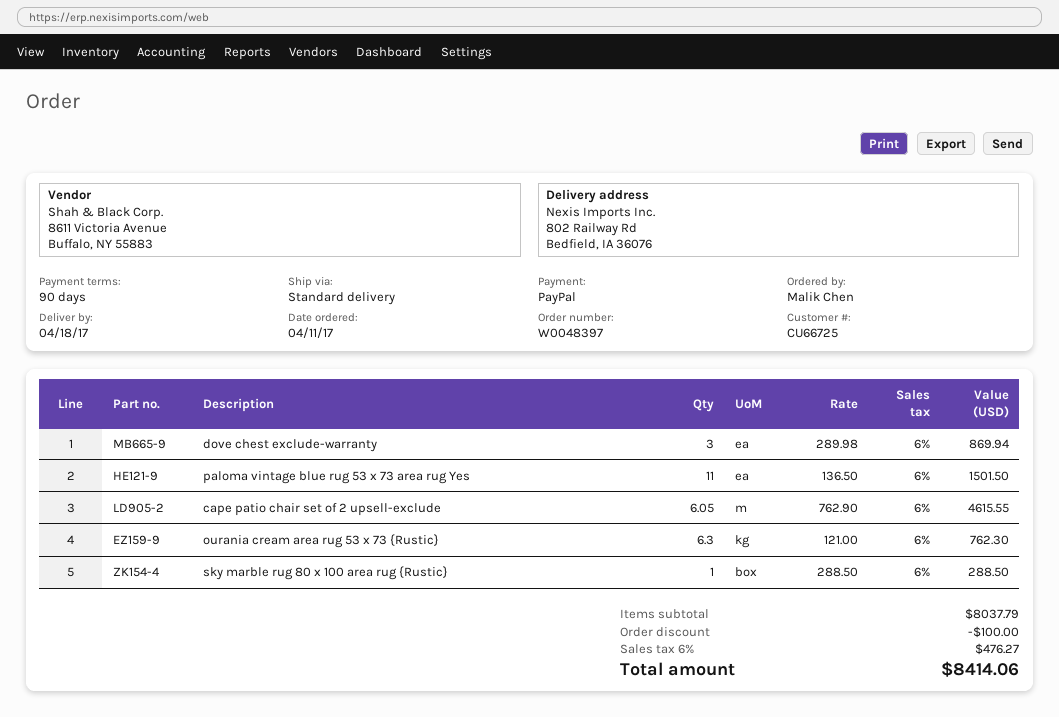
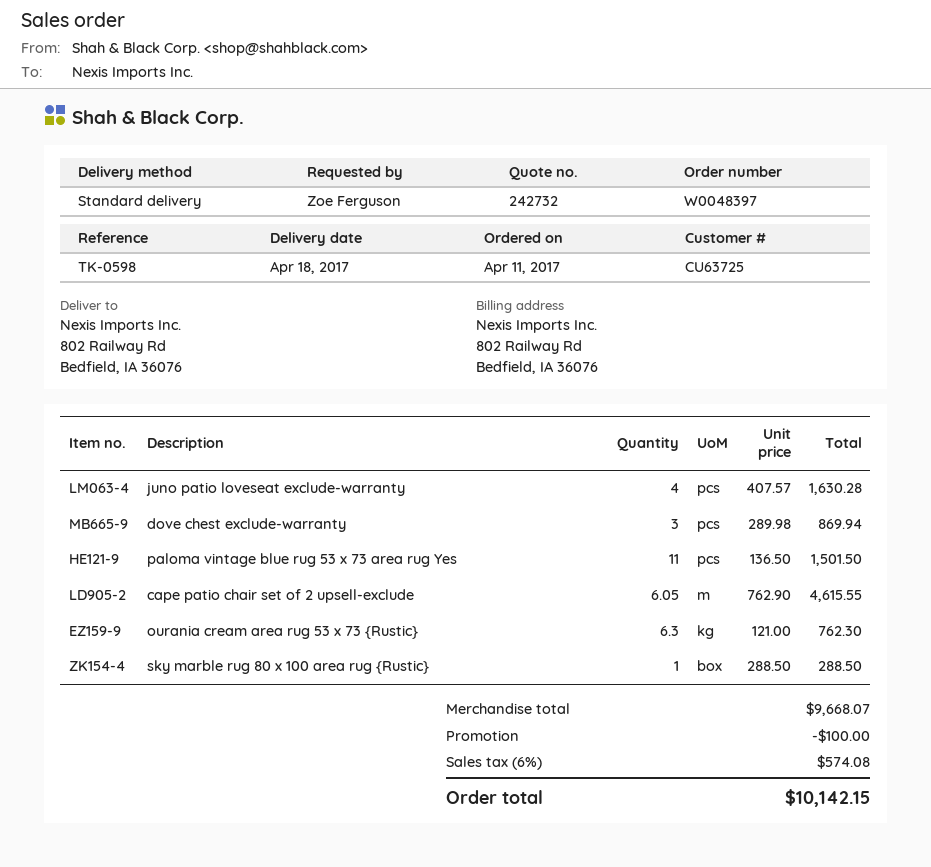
customer number: CU66725 -> CU63725
ordered by: Malik Chen -> Zoe Ferguson
juno patio loveseat exclude-warranty: none -> 4 x 407.57 = 1630.28
subtotal: 8037.79 -> 9668.07
tax: 6% = 476.27 -> 6% = 574.08
total: 8414.06 -> 10142.15

